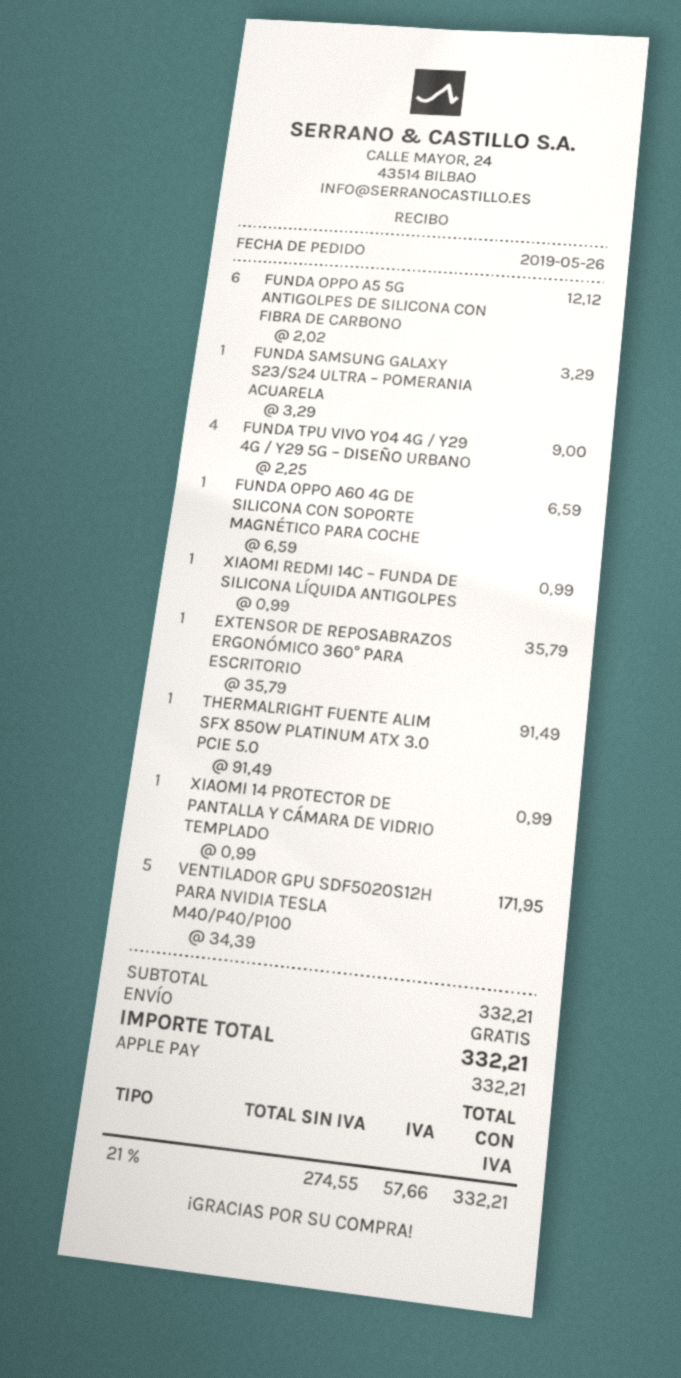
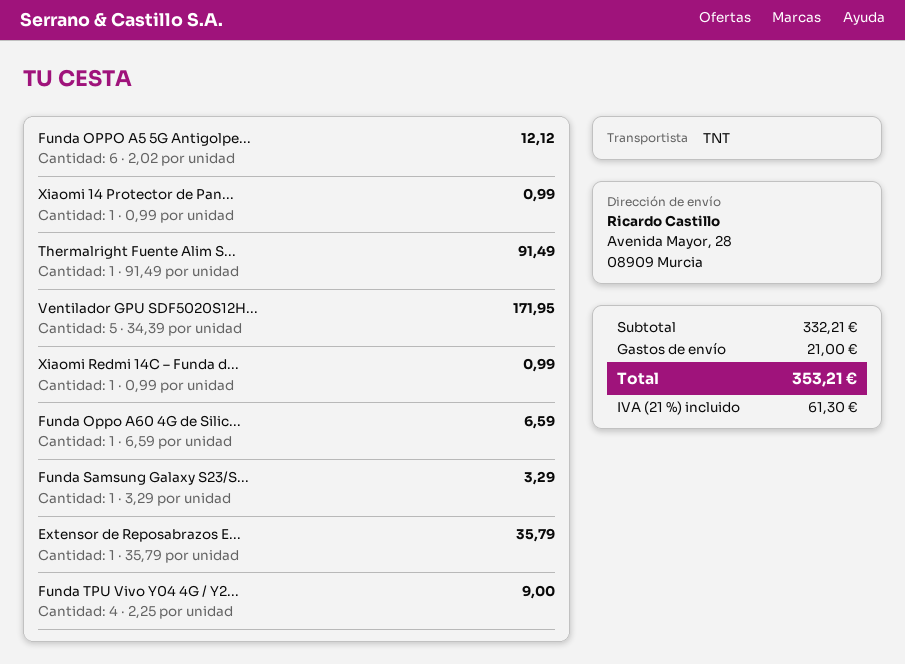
shipping: 0.00 -> 21.00
tax: 21% = 57.66 -> 21% = 61.30
total: 332.21 -> 353.21

